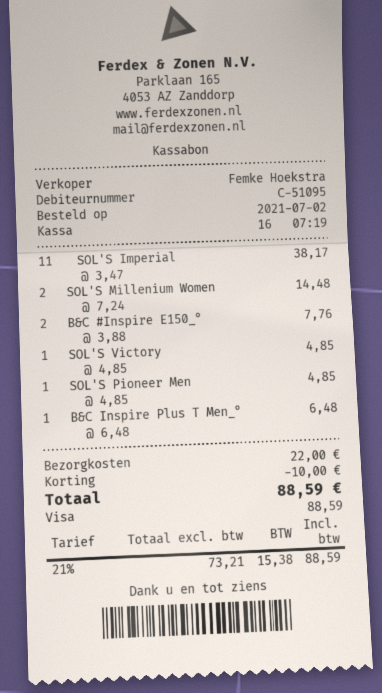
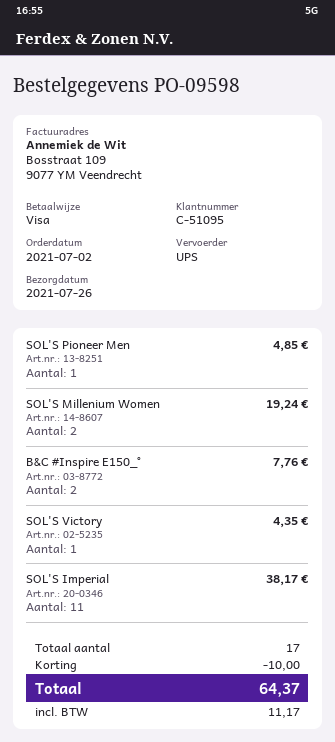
SOL'S Millenium Women: 2 for 14.48 -> 2 for 19.24
SOL'S Victory: 1 for 4.85 -> 1 for 4.35
B&C Inspire Plus T Men_°: 1 for 6.48 -> none
shipping: 22.00 -> none
tax: 15.38 -> 11.17
total: 88.59 -> 64.37

